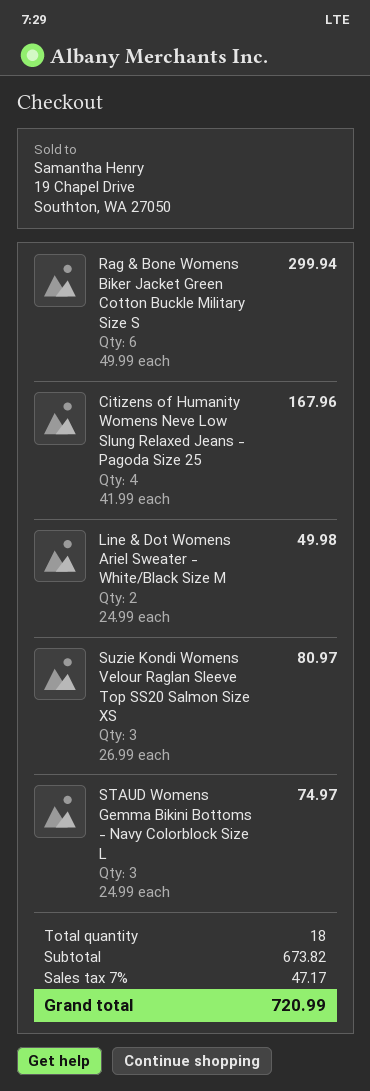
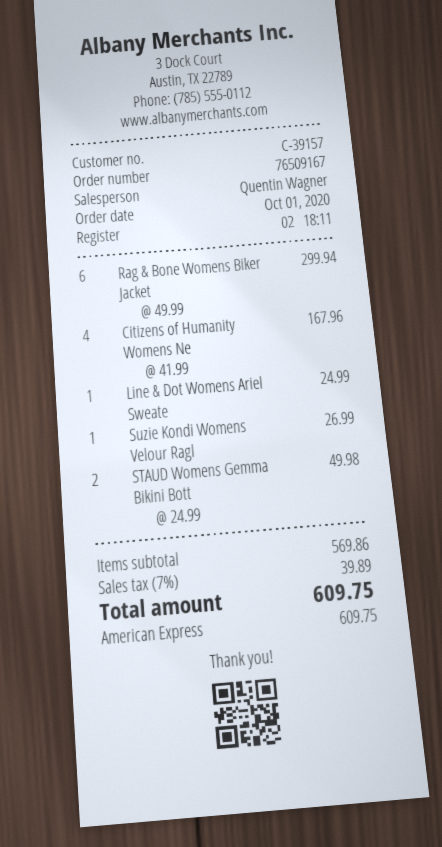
Line & Dot Womens Ariel Sweater - White/Black Size M: 2 x 24.99 = 49.98 -> 1 x 24.99 = 24.99
Suzie Kondi Womens Velour Raglan Sleeve Top SS20 Salmon Size XS: 3 x 26.99 = 80.97 -> 1 x 26.99 = 26.99
STAUD Womens Gemma Bikini Bottoms - Navy Colorblock Size L: 3 x 24.99 = 74.97 -> 2 x 24.99 = 49.98
subtotal: 673.82 -> 569.86
tax: 7% = 47.17 -> 7% = 39.89
total: 720.99 -> 609.75

